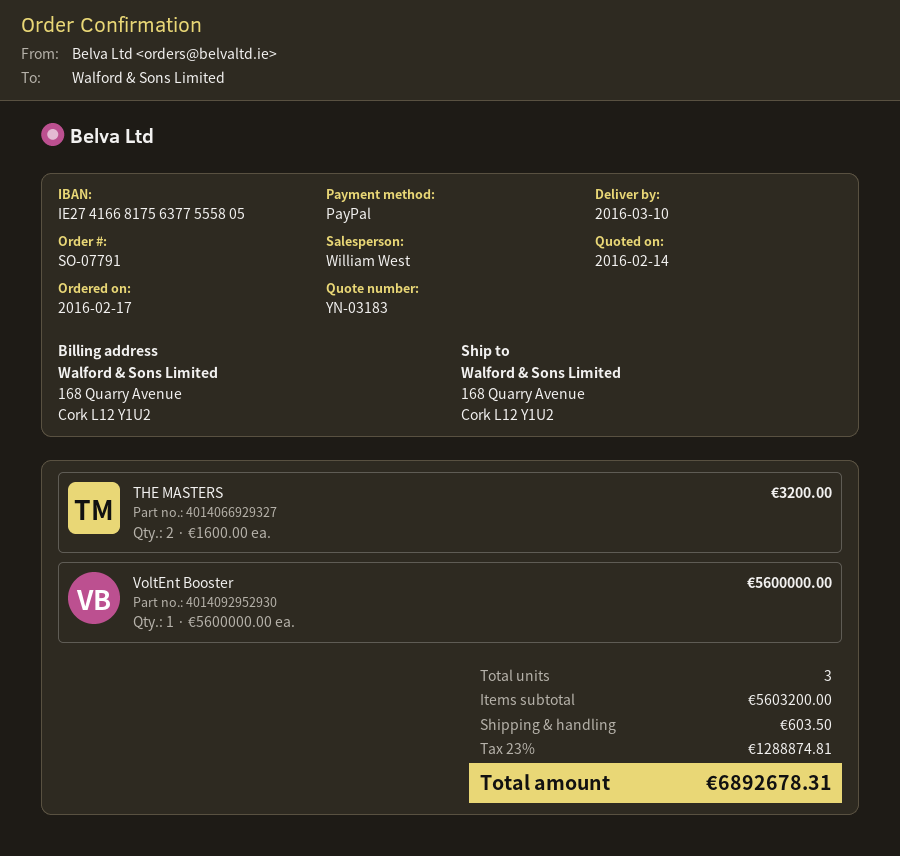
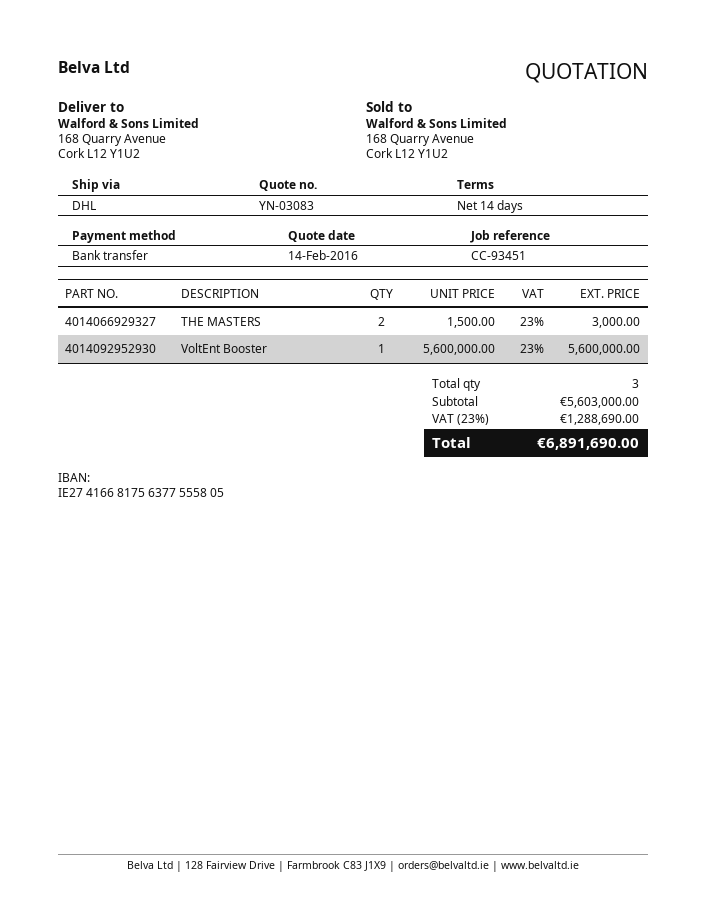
quote number: YN-03183 -> YN-03083
payment method: PayPal -> bank transfer
THE MASTERS: 2 x 1600.00 = 3200.00 -> 2 x 1500.00 = 3000.00
subtotal: 5603200.00 -> 5603000.00
shipping: 603.50 -> none
tax: 23% = 1288874.81 -> 23% = 1288690.00
total: 6892678.31 -> 6891690.00

